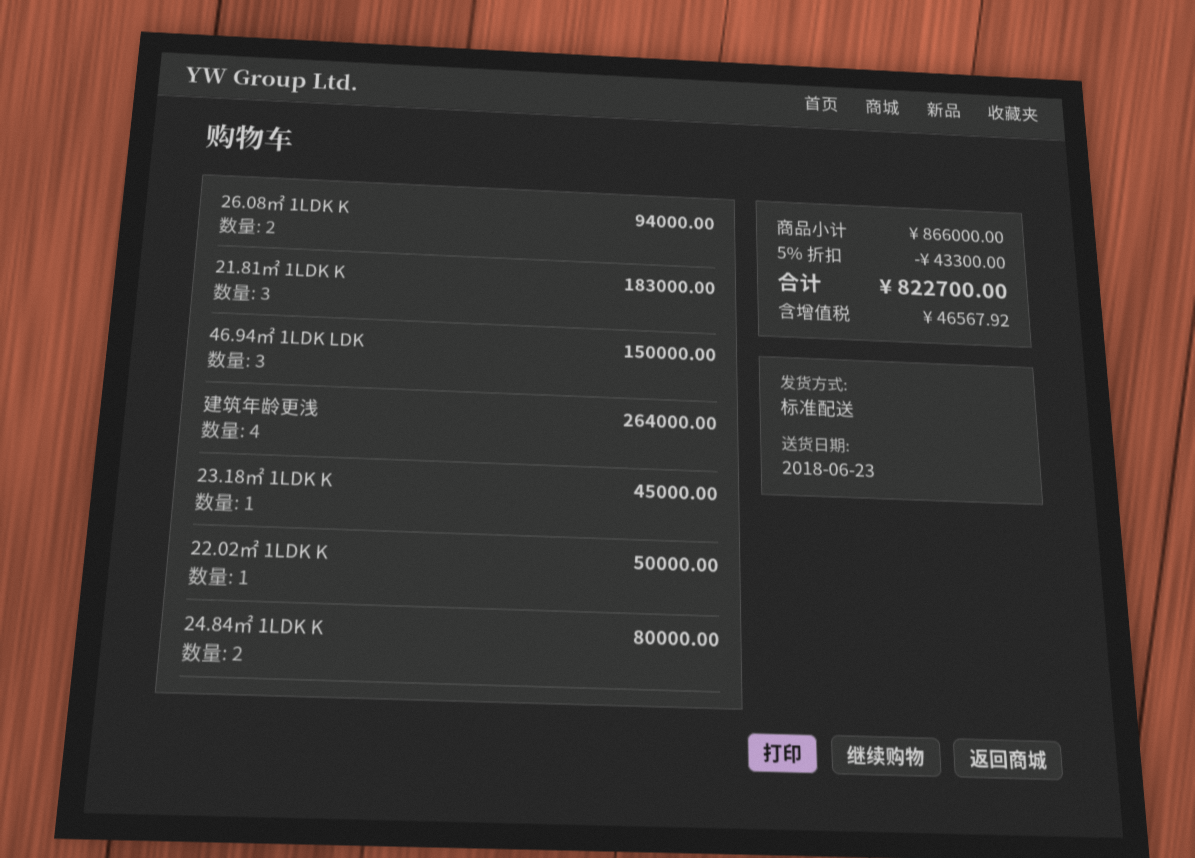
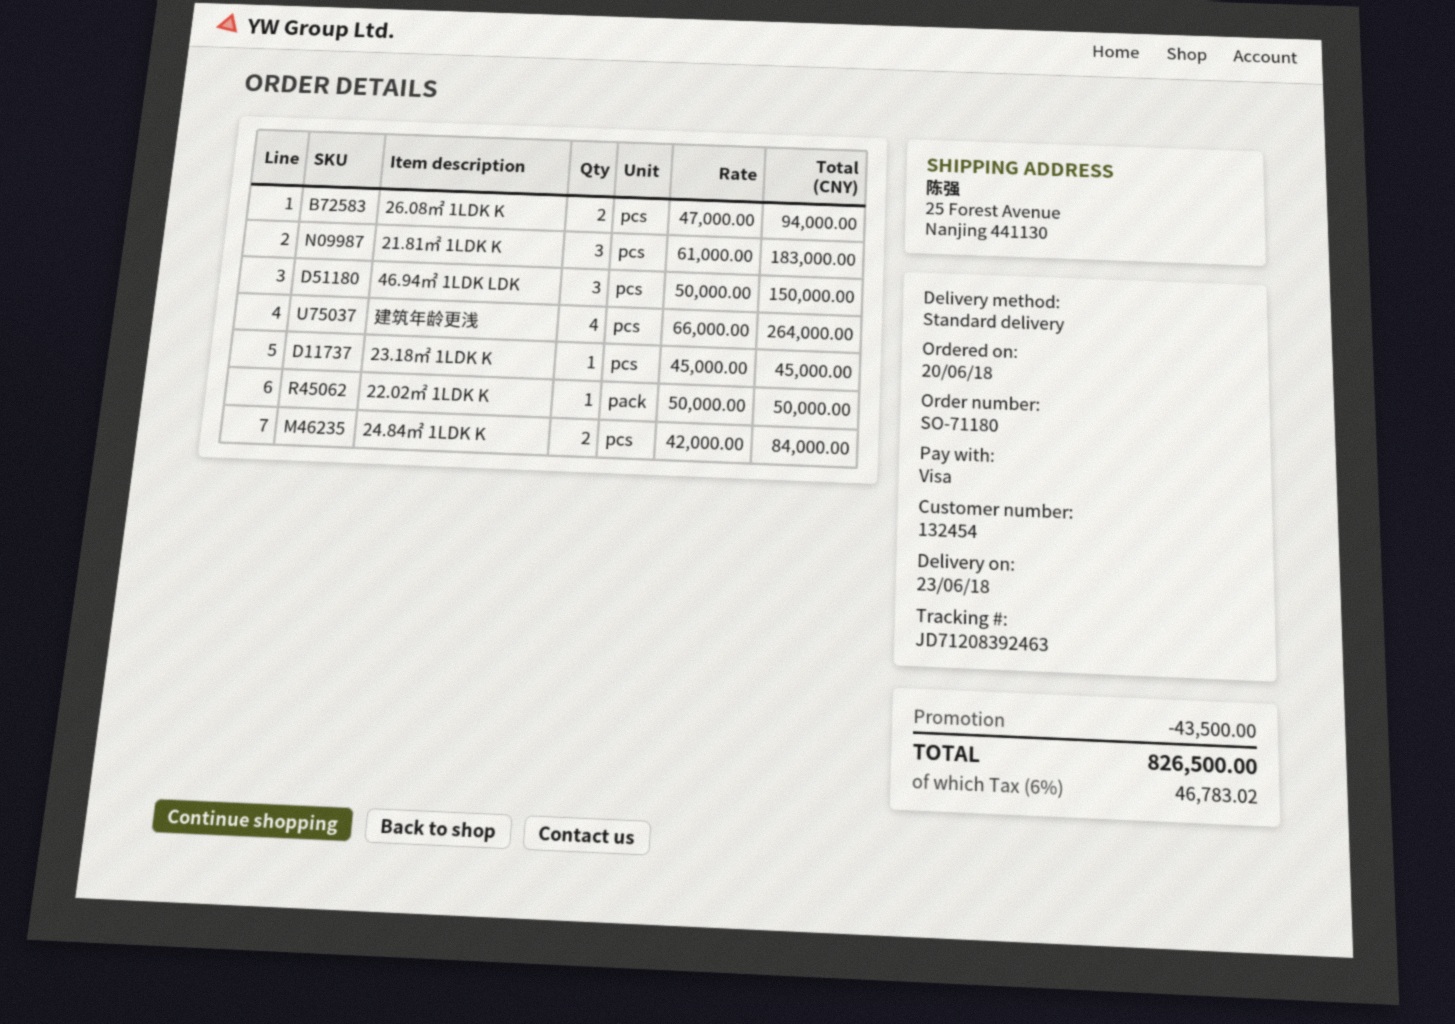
24.84㎡ 1LDK K: 2 for 80000.00 -> 2 for 84000.00
discount: 43300.00 -> 43500.00
tax: 46567.92 -> 46783.02
total: 822700.00 -> 826500.00

